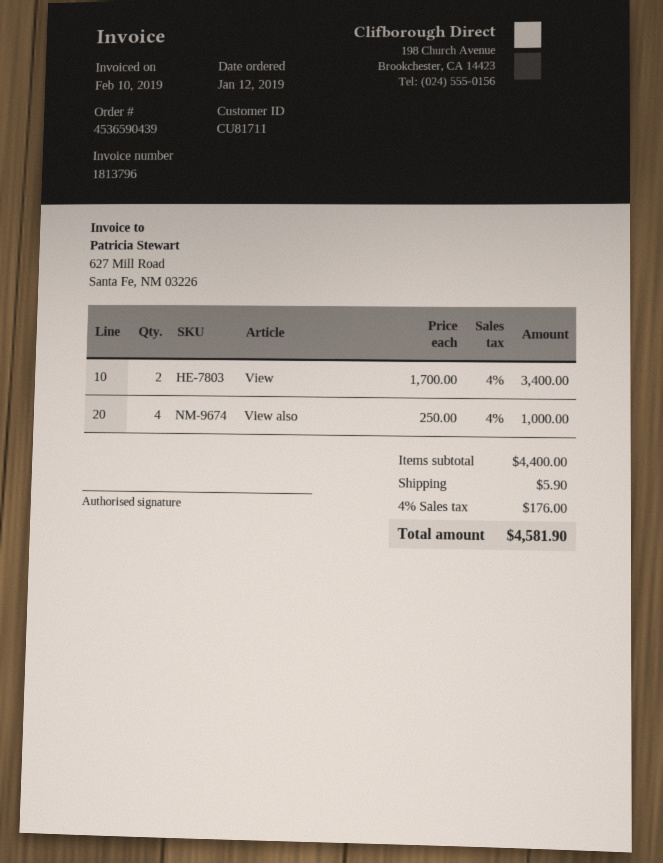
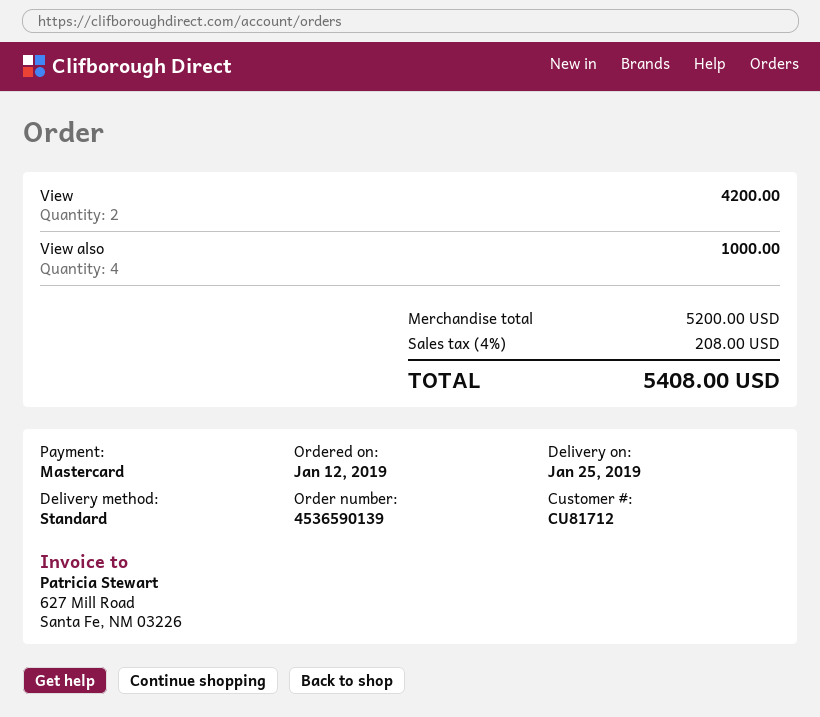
order number: 4536590439 -> 4536590139
customer number: CU81711 -> CU81712
View: 2 for 3400.00 -> 2 for 4200.00
subtotal: 4400.00 -> 5200.00
shipping: 5.90 -> none
tax: 4% = 176.00 -> 4% = 208.00
total: 4581.90 -> 5408.00

